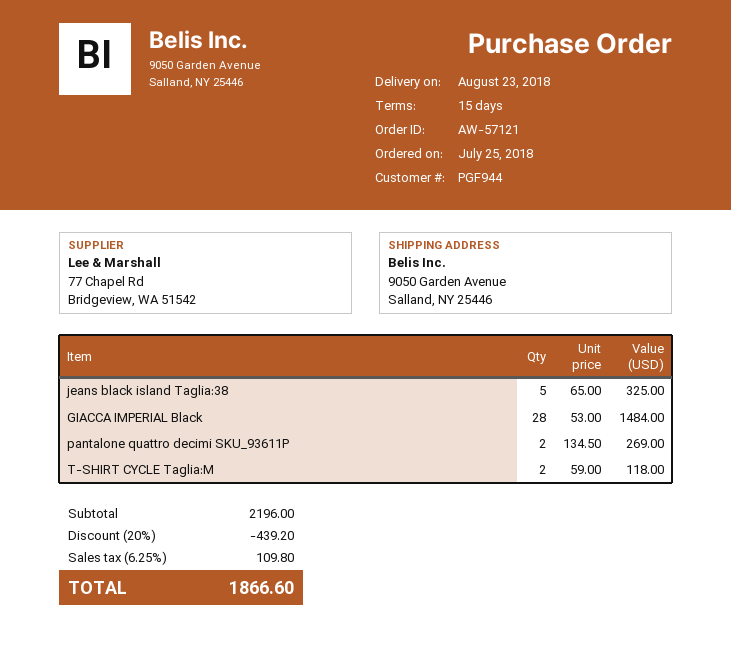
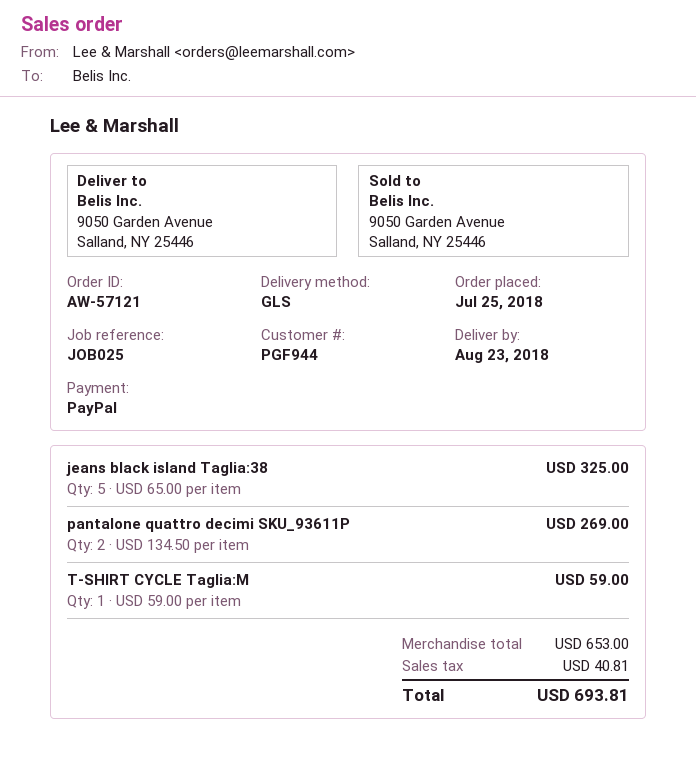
GIACCA IMPERIAL Black: 28 x 53.00 = 1484.00 -> none
T-SHIRT CYCLE Taglia:M: 2 x 59.00 = 118.00 -> 1 x 59.00 = 59.00
subtotal: 2196.00 -> 653.00
discount: 20% = 439.20 -> none
tax: 109.80 -> 40.81
total: 1866.60 -> 693.81

